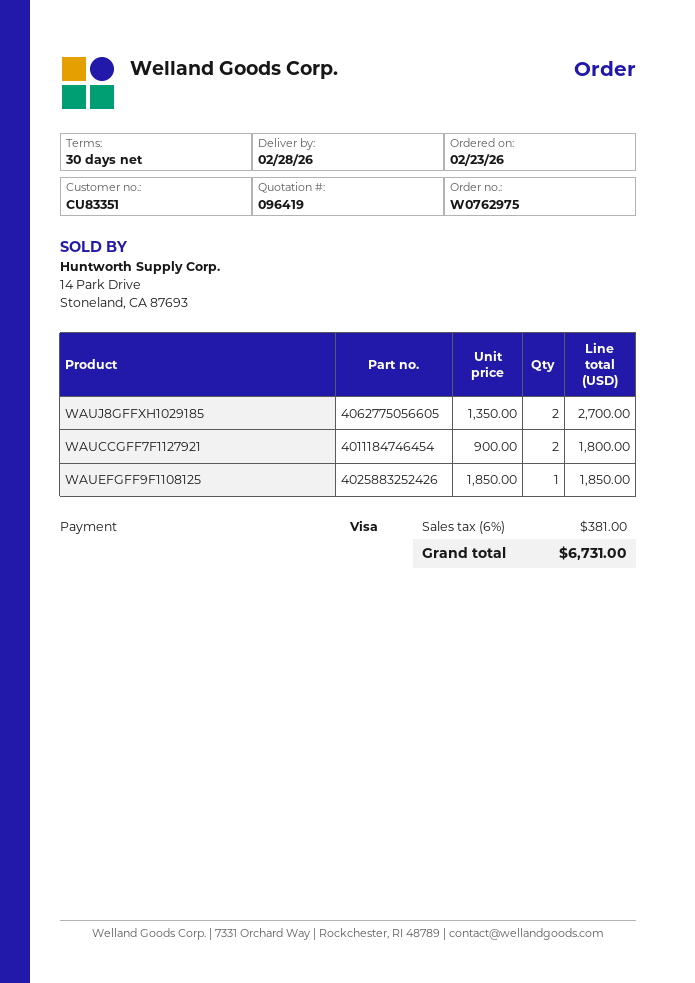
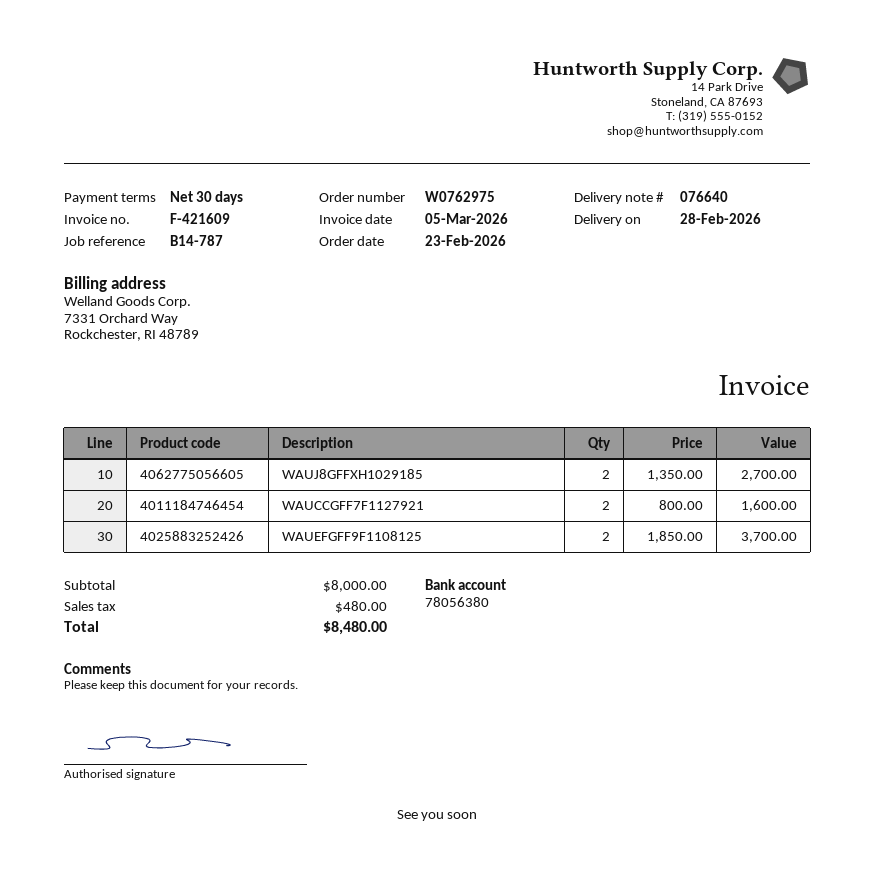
WAUCCGFF7F1127921: 2 x 900.00 = 1800.00 -> 2 x 800.00 = 1600.00
WAUEFGFF9F1108125: 1 x 1850.00 = 1850.00 -> 2 x 1850.00 = 3700.00
tax: 381.00 -> 480.00
total: 6731.00 -> 8480.00

